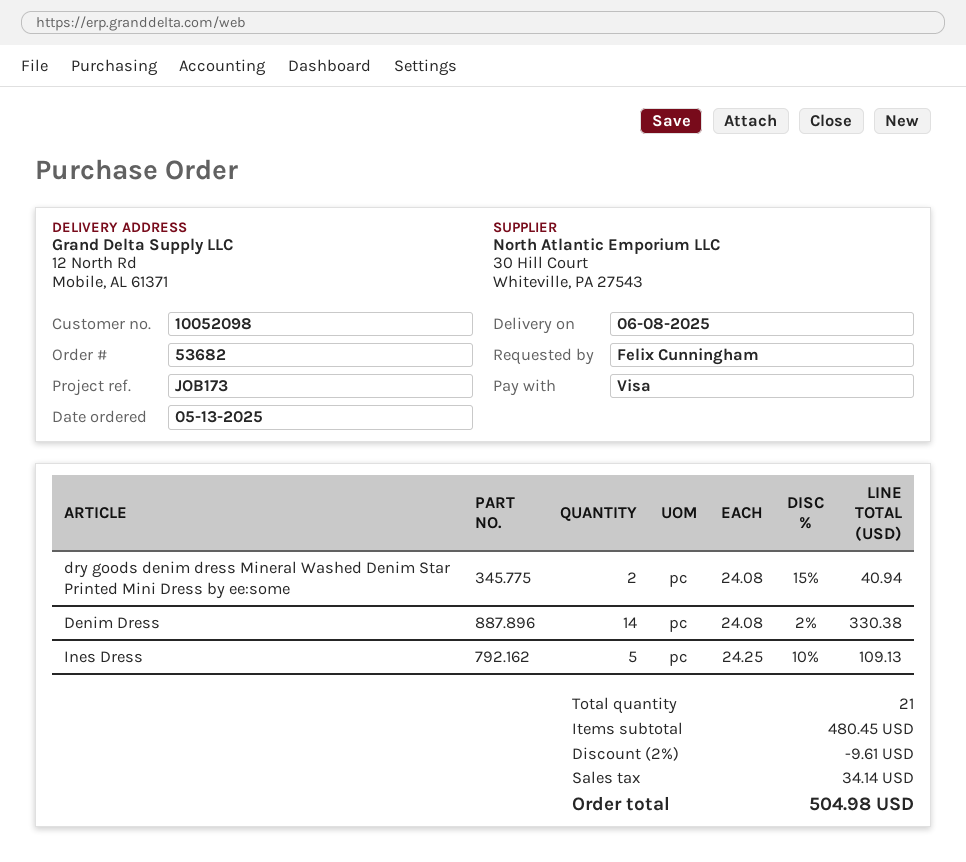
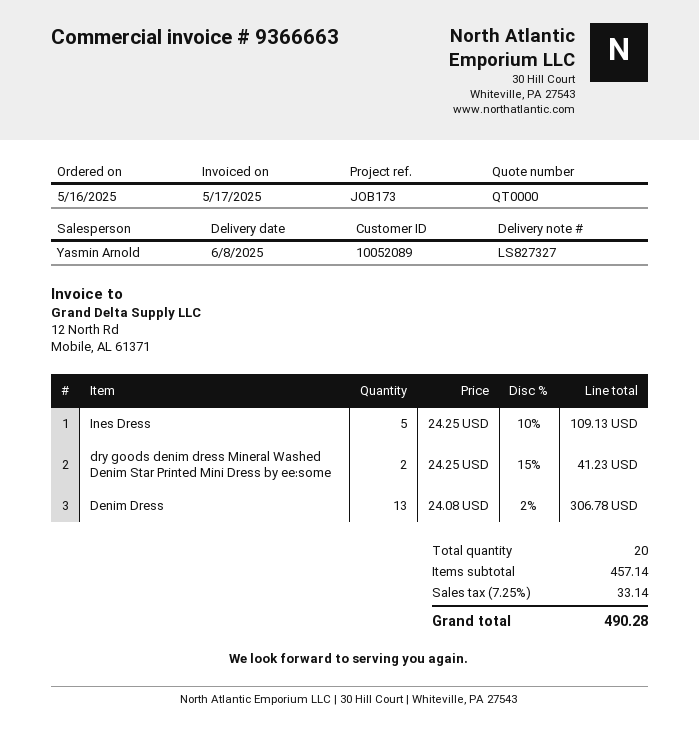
order date: 2025-05-13 -> 2025-05-16
customer number: 10052098 -> 10052089
dry goods denim dress Mineral Washed Denim Star Printed Mini Dress by ee:some: 2 x 24.08 - 15% = 40.94 -> 2 x 24.25 - 15% = 41.23
Denim Dress: 14 x 24.08 - 2% = 330.38 -> 13 x 24.08 - 2% = 306.78
total quantity: 21 -> 20
subtotal: 480.45 -> 457.14
discount: 2% = 9.61 -> none
tax: 34.14 -> 33.14
total: 504.98 -> 490.28

